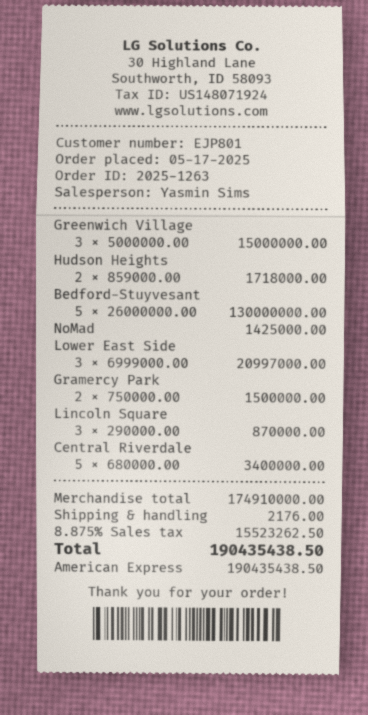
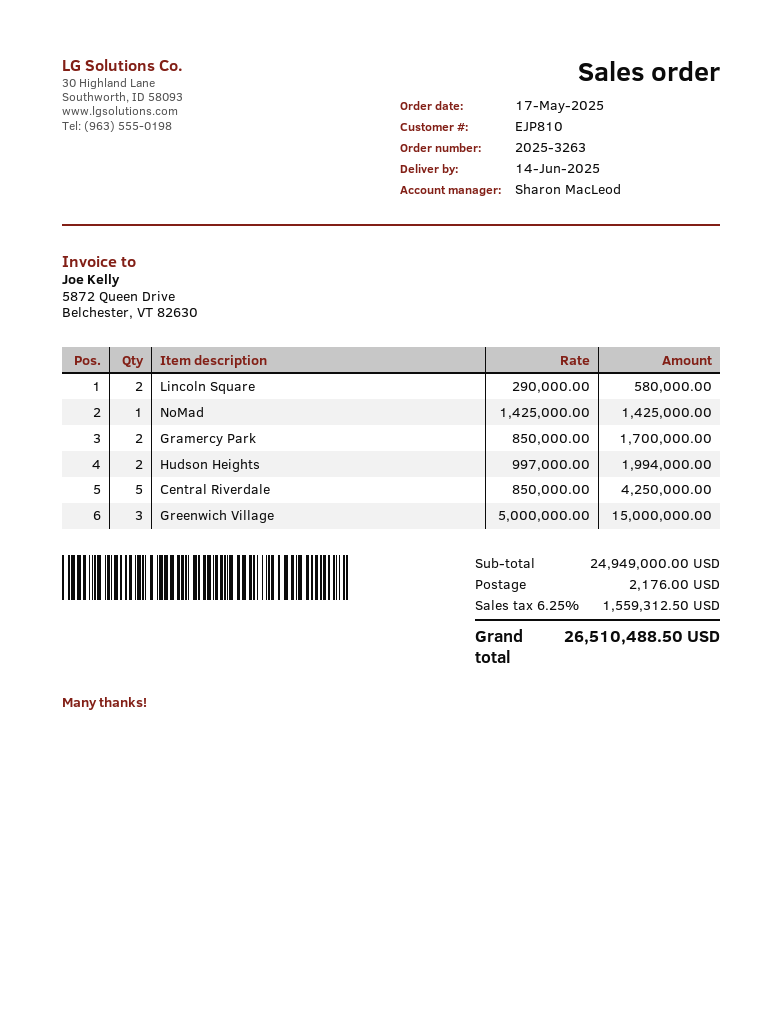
order number: 2025-1263 -> 2025-3263
customer number: EJP801 -> EJP810
sales rep: Yasmin Sims -> Sharon MacLeod
Hudson Heights: 2 x 859000.00 = 1718000.00 -> 2 x 997000.00 = 1994000.00
Bedford-Stuyvesant: 5 x 26000000.00 = 130000000.00 -> none
Lower East Side: 3 x 6999000.00 = 20997000.00 -> none
Gramercy Park: 2 x 750000.00 = 1500000.00 -> 2 x 850000.00 = 1700000.00
Lincoln Square: 3 x 290000.00 = 870000.00 -> 2 x 290000.00 = 580000.00
Central Riverdale: 5 x 680000.00 = 3400000.00 -> 5 x 850000.00 = 4250000.00
subtotal: 174910000.00 -> 24949000.00
tax: 8.875% = 15523262.50 -> 6.25% = 1559312.50
total: 190435438.50 -> 26510488.50

